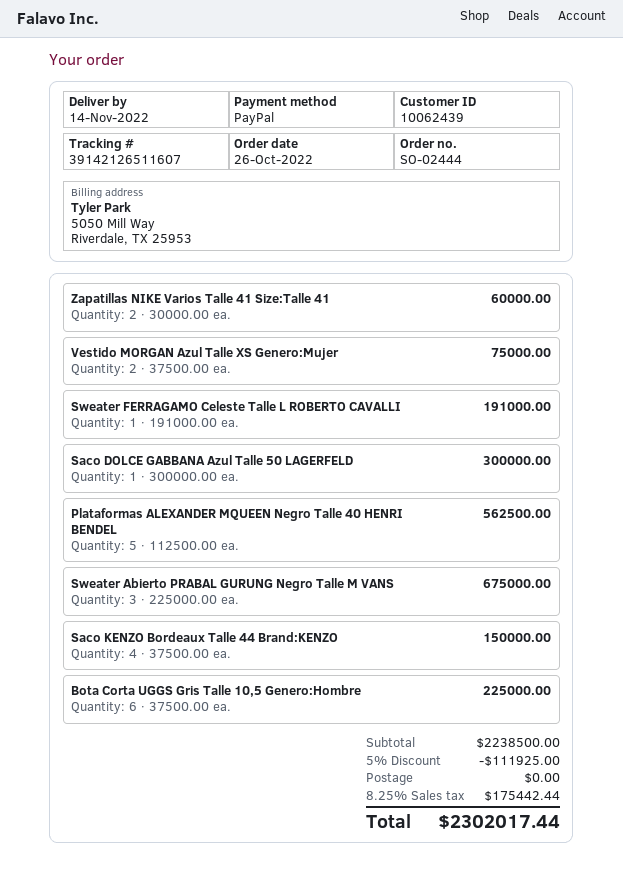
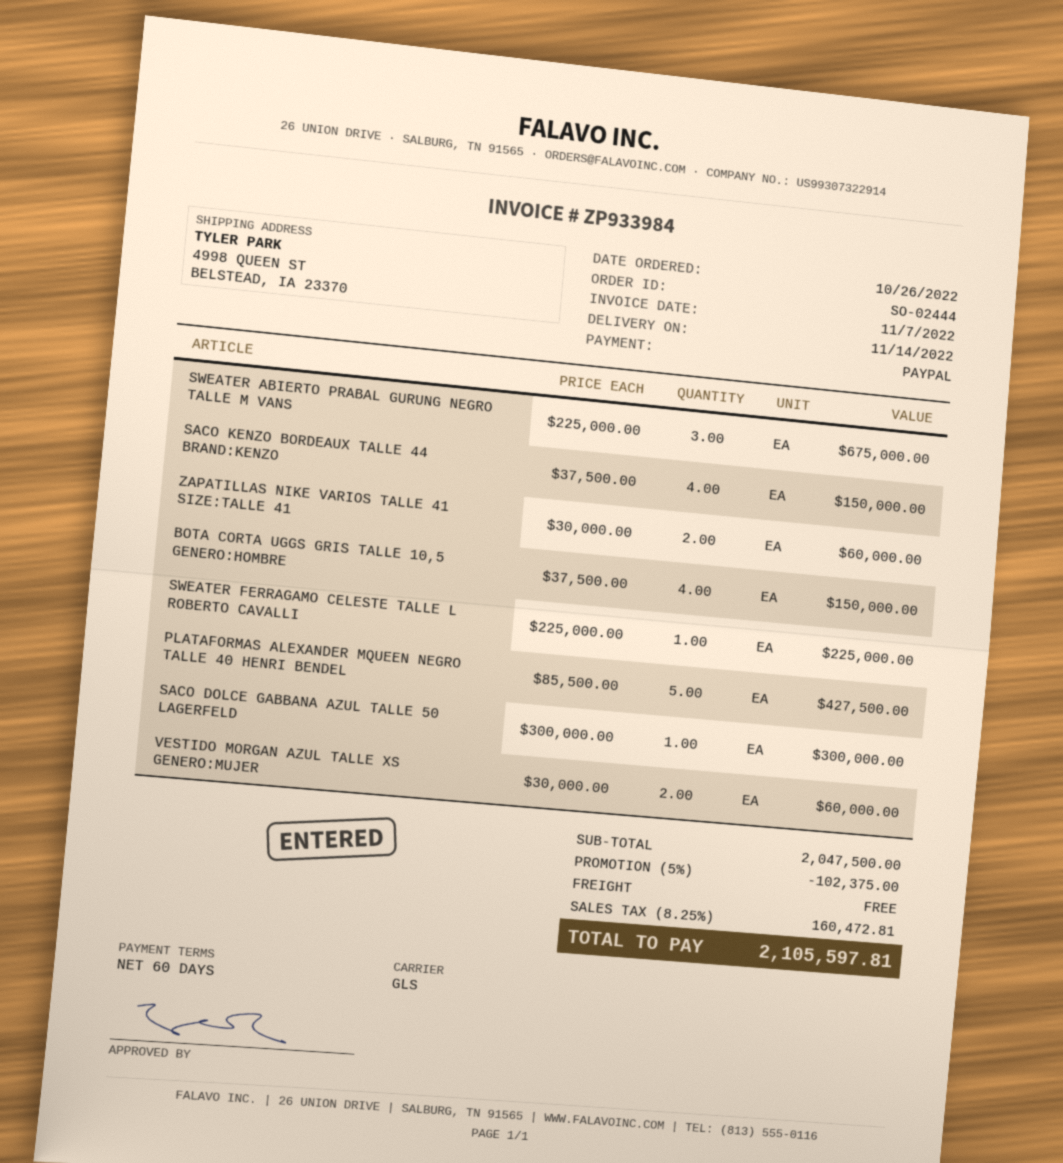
Vestido MORGAN Azul Talle XS Genero:Mujer: 2 x 37500.00 = 75000.00 -> 2 x 30000.00 = 60000.00
Sweater FERRAGAMO Celeste Talle L ROBERTO CAVALLI: 1 x 191000.00 = 191000.00 -> 1 x 225000.00 = 225000.00
Plataformas ALEXANDER MQUEEN Negro Talle 40 HENRI BENDEL: 5 x 112500.00 = 562500.00 -> 5 x 85500.00 = 427500.00
Bota Corta UGGS Gris Talle 10,5 Genero:Hombre: 6 x 37500.00 = 225000.00 -> 4 x 37500.00 = 150000.00
subtotal: 2238500.00 -> 2047500.00
discount: 5% = 111925.00 -> 5% = 102375.00
tax: 8.25% = 175442.44 -> 8.25% = 160472.81
total: 2302017.44 -> 2105597.81

